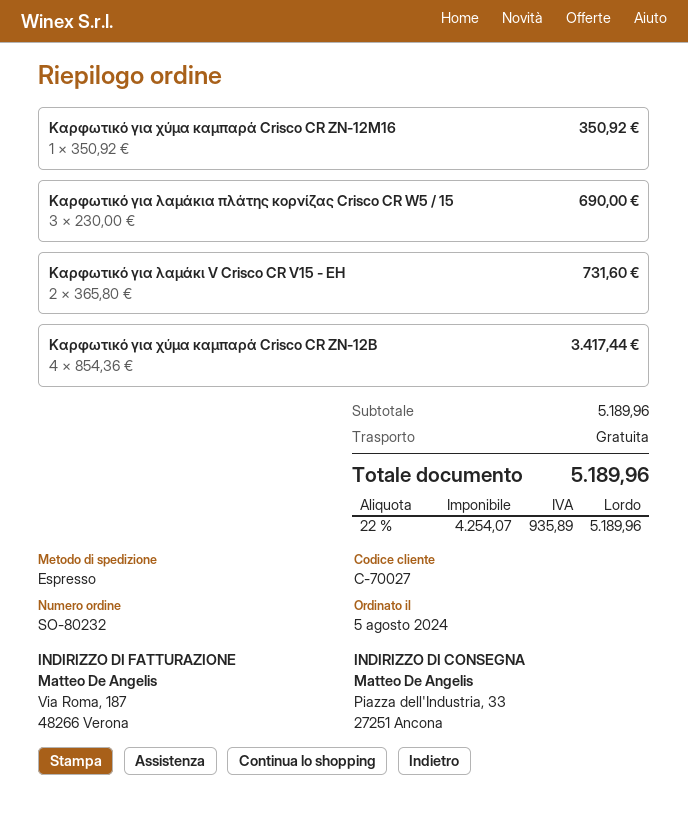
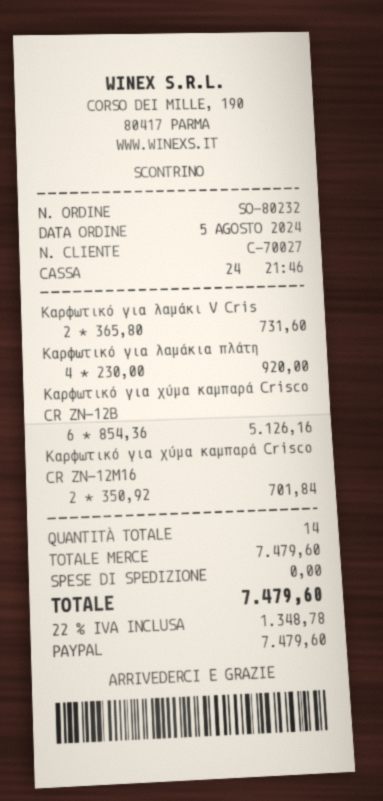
Καρφωτικό για χύμα καμπαρά Crisco CR ZN-12Μ16: 1 x 350.92 = 350.92 -> 2 x 350.92 = 701.84
Καρφωτικό για λαμάκια πλάτης κορνίζας Crisco CR W5 / 15: 3 x 230.00 = 690.00 -> 4 x 230.00 = 920.00
Καρφωτικό για χύμα καμπαρά Crisco CR ZN-12B: 4 x 854.36 = 3417.44 -> 6 x 854.36 = 5126.16
subtotal: 5189.96 -> 7479.60
tax: 22% = 935.89 -> 22% = 1348.78
total: 5189.96 -> 7479.60

